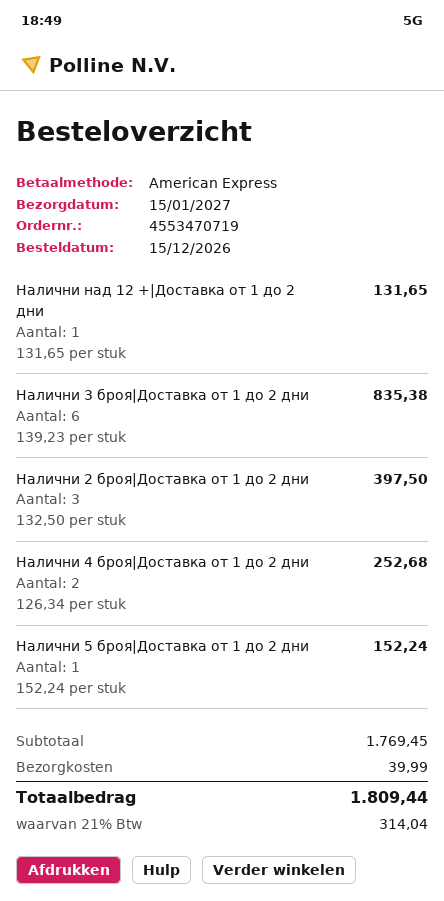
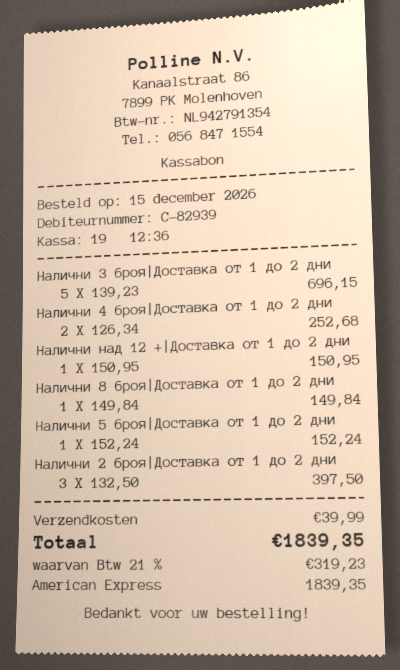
Налични над 12 +|Доставка от 1 до 2 дни: 1 x 131.65 = 131.65 -> 1 x 150.95 = 150.95
Налични 3 броя|Доставка от 1 до 2 дни: 6 x 139.23 = 835.38 -> 5 x 139.23 = 696.15
Налични 8 броя|Доставка от 1 до 2 дни: none -> 1 x 149.84 = 149.84
tax: 21% = 314.04 -> 21% = 319.23
total: 1809.44 -> 1839.35

